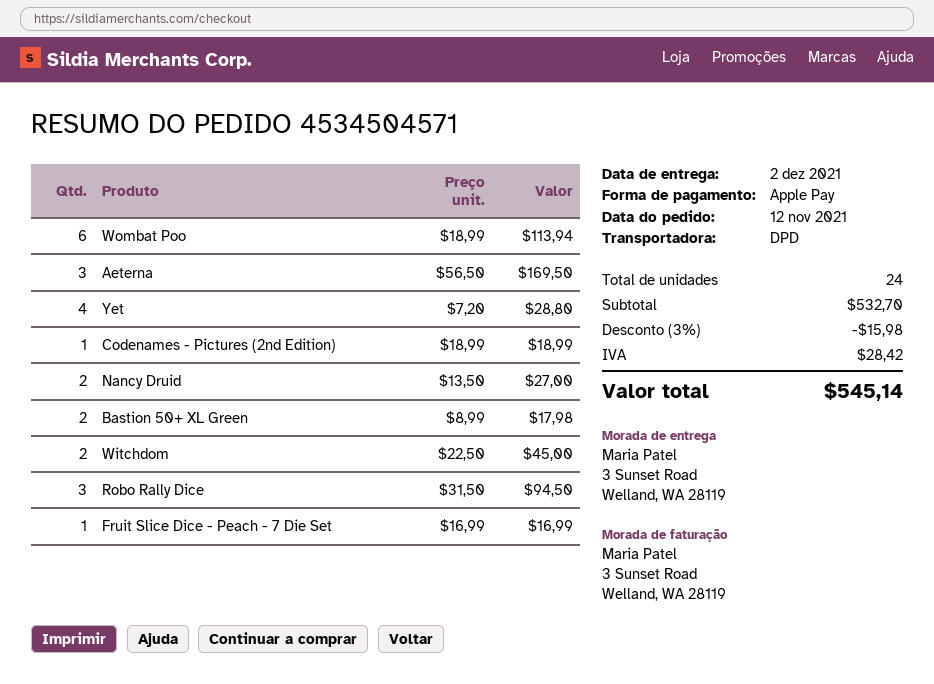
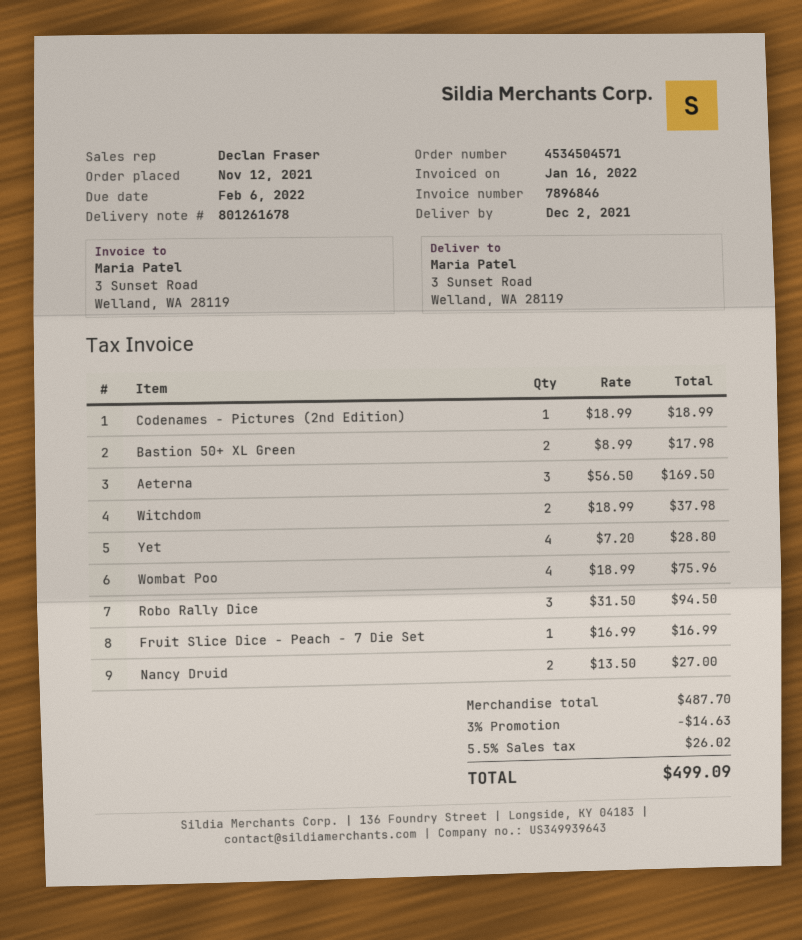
Wombat Poo: 6 x 18.99 = 113.94 -> 4 x 18.99 = 75.96
Witchdom: 2 x 22.50 = 45.00 -> 2 x 18.99 = 37.98
subtotal: 532.70 -> 487.70
discount: 3% = 15.98 -> 3% = 14.63
tax: 28.42 -> 26.02
total: 545.14 -> 499.09

